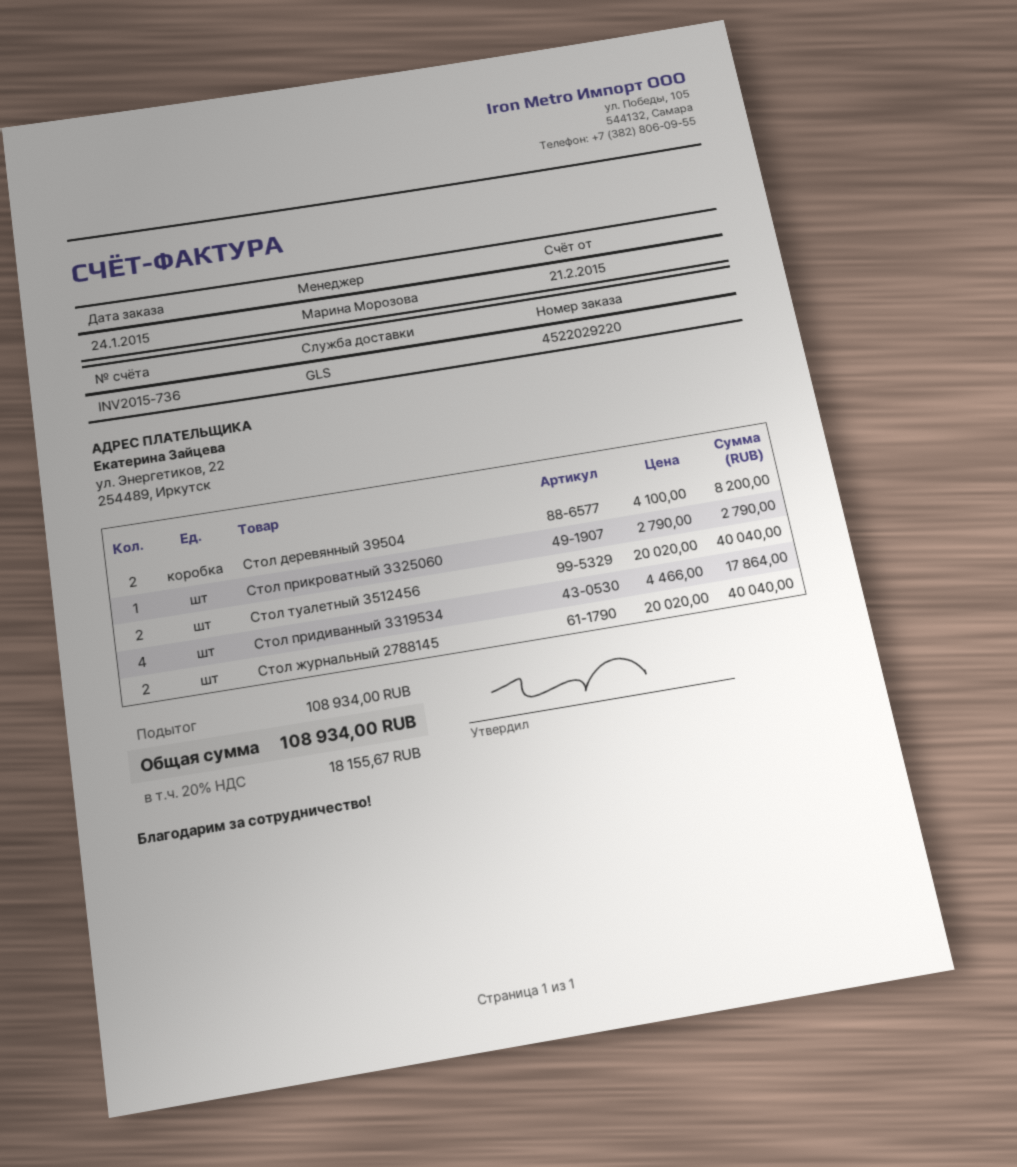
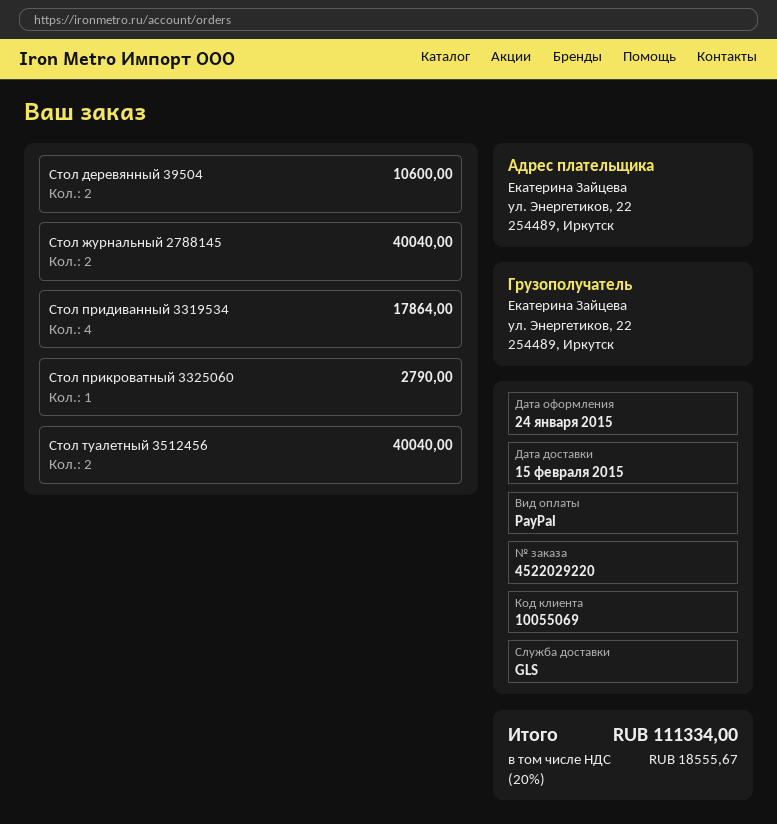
Стол деревянный 39504: 2 for 8200.00 -> 2 for 10600.00
tax: 20% = 18155.67 -> 20% = 18555.67
total: 108934.00 -> 111334.00

